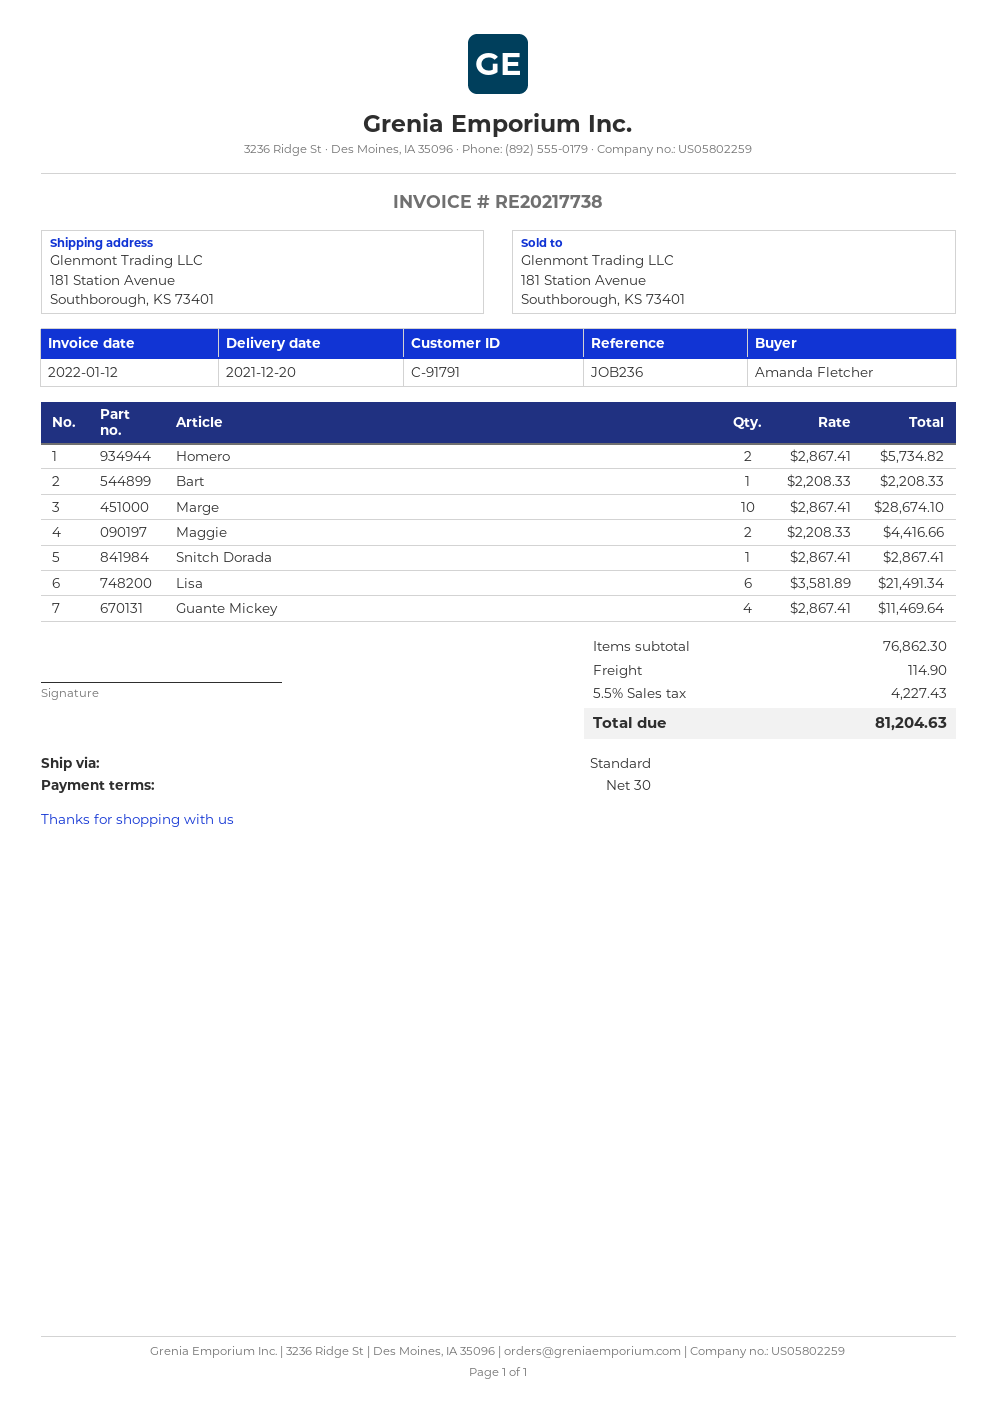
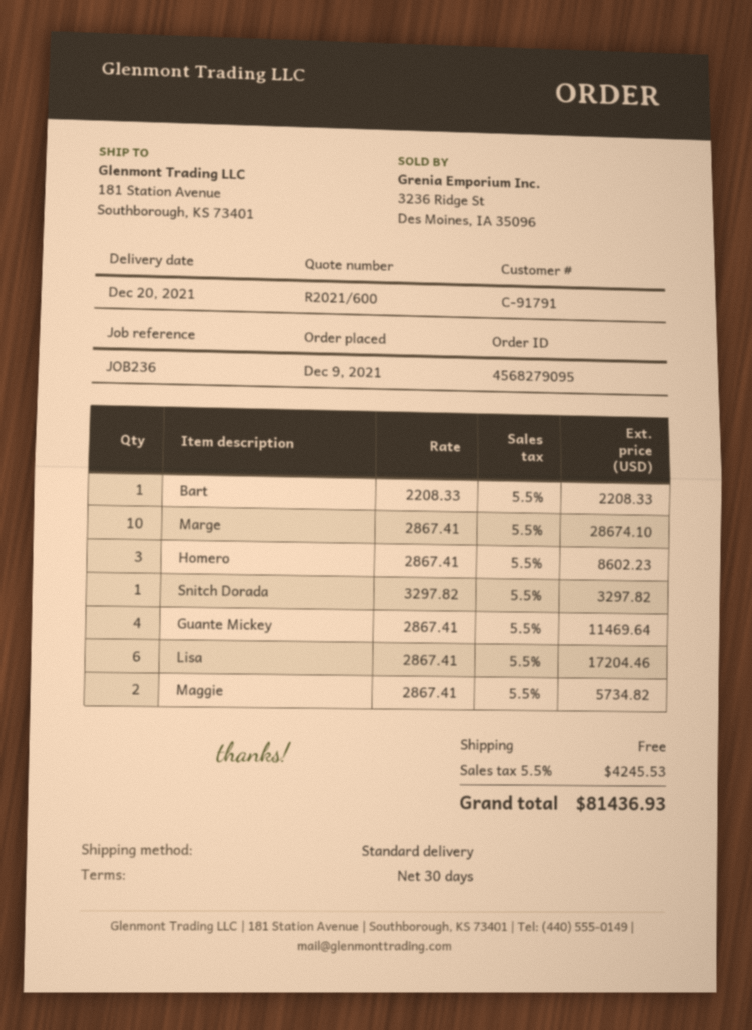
Homero: 2 x 2867.41 = 5734.82 -> 3 x 2867.41 = 8602.23
Maggie: 2 x 2208.33 = 4416.66 -> 2 x 2867.41 = 5734.82
Snitch Dorada: 1 x 2867.41 = 2867.41 -> 1 x 3297.82 = 3297.82
Lisa: 6 x 3581.89 = 21491.34 -> 6 x 2867.41 = 17204.46
shipping: 114.90 -> 0.00
tax: 5.5% = 4227.43 -> 5.5% = 4245.53
total: 81204.63 -> 81436.93

